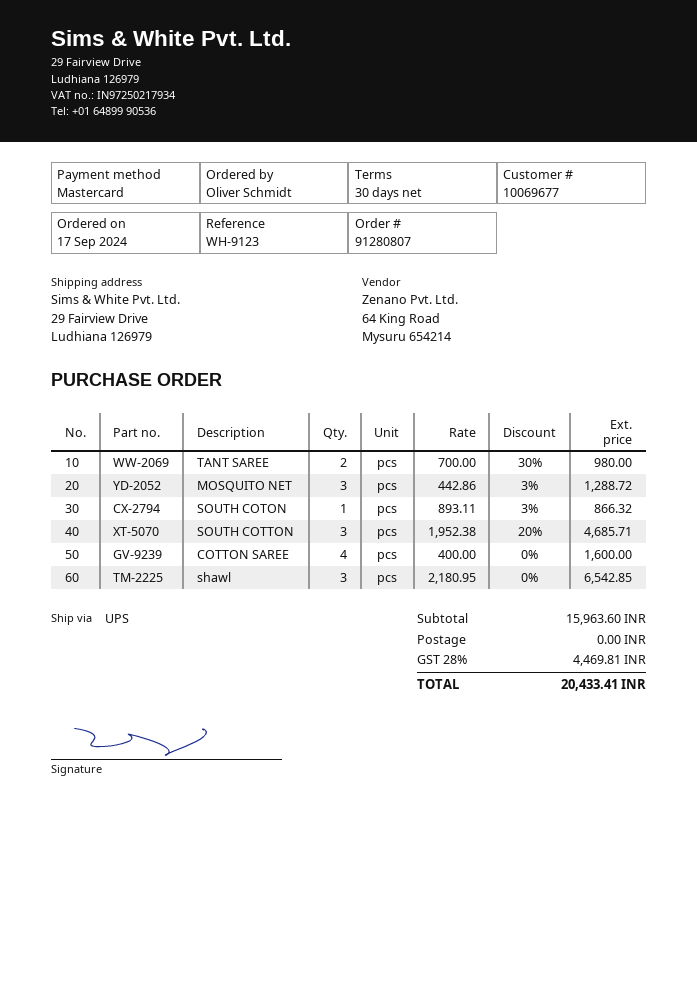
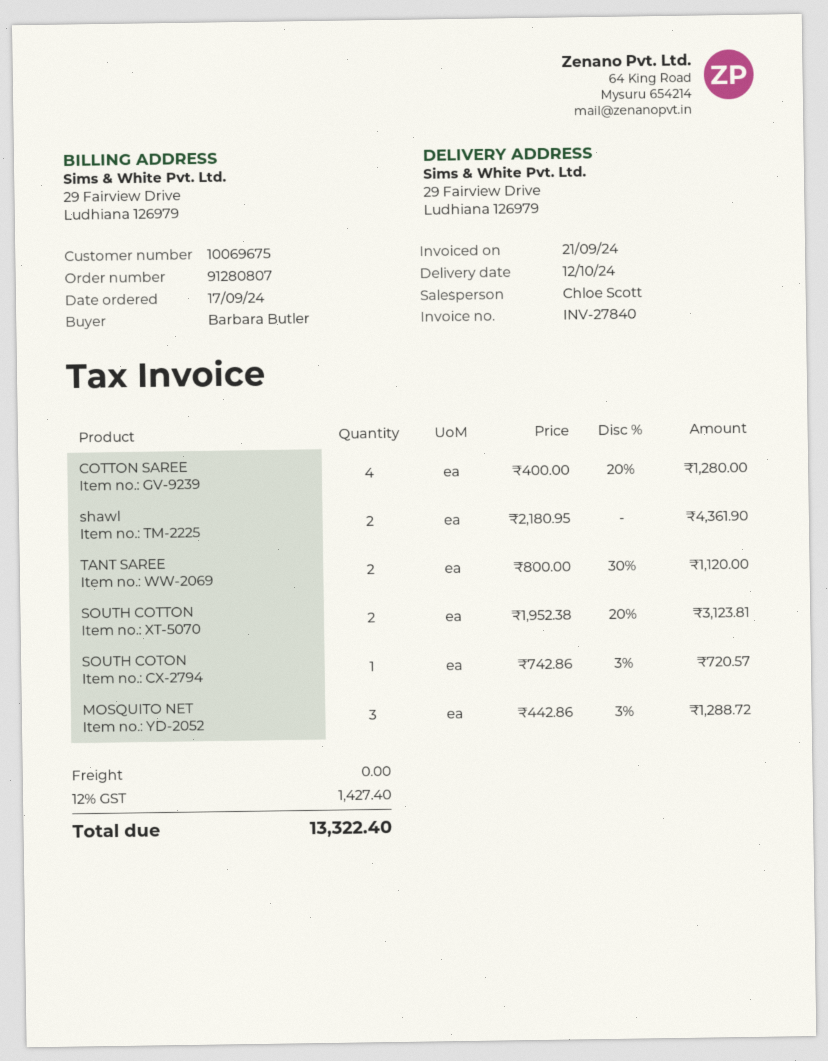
customer number: 10069677 -> 10069675
ordered by: Oliver Schmidt -> Barbara Butler
TANT SAREE: 2 x 700.00 - 30% = 980.00 -> 2 x 800.00 - 30% = 1120.00
SOUTH COTON: 1 x 893.11 - 3% = 866.32 -> 1 x 742.86 - 3% = 720.57
SOUTH COTTON: 3 x 1952.38 - 20% = 4685.71 -> 2 x 1952.38 - 20% = 3123.81
COTTON SAREE: 4 x 400.00 = 1600.00 -> 4 x 400.00 - 20% = 1280.00
shawl: 3 x 2180.95 = 6542.85 -> 2 x 2180.95 = 4361.90
tax: 28% = 4469.81 -> 12% = 1427.40
total: 20433.41 -> 13322.40

